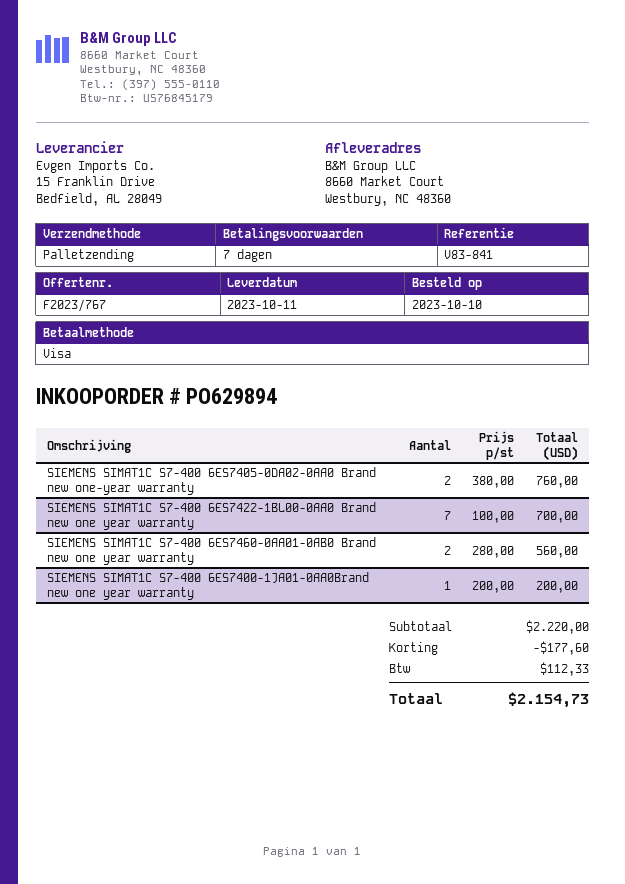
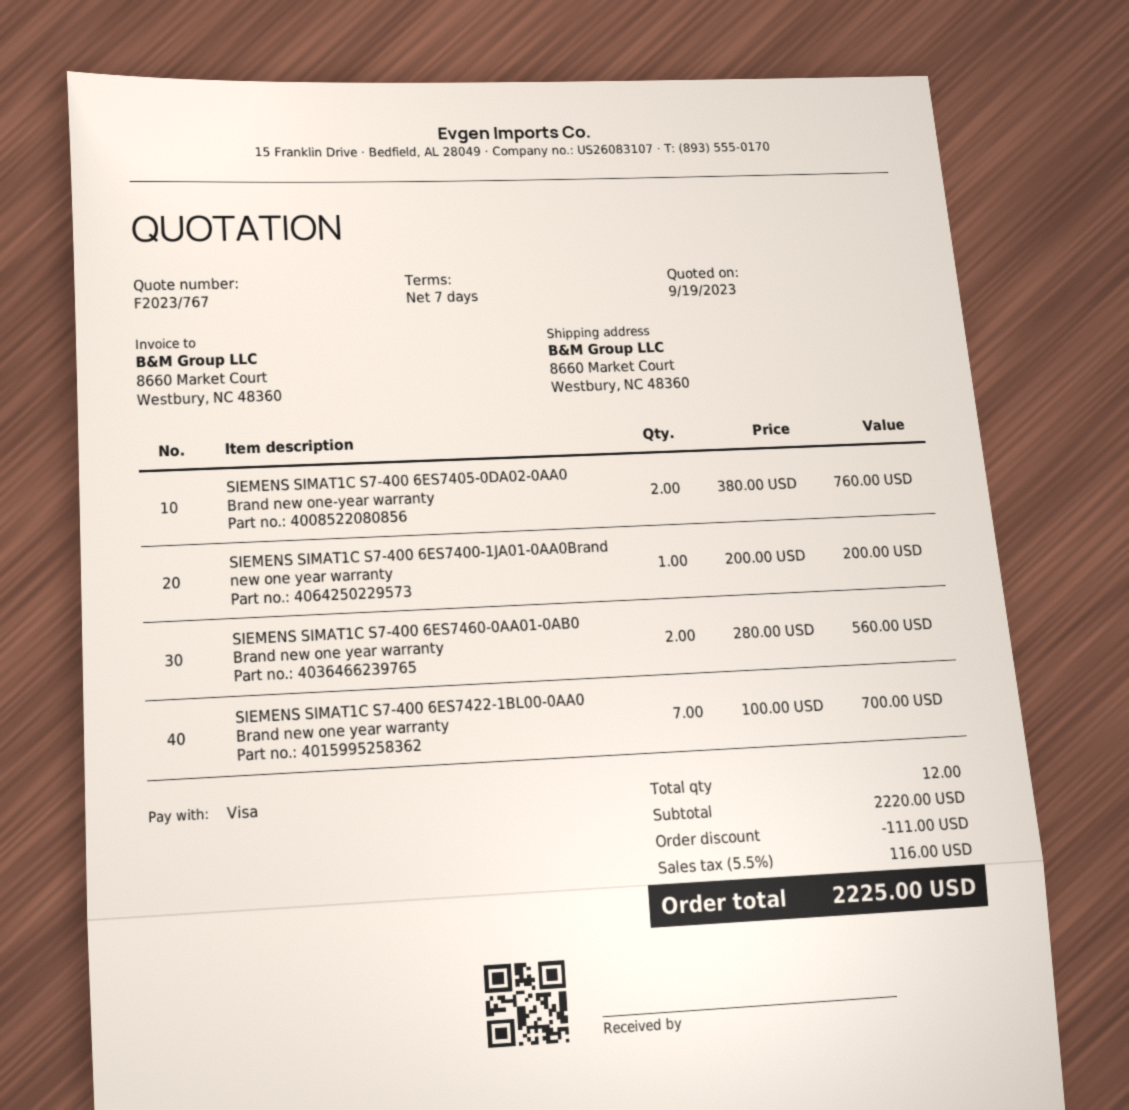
discount: 177.60 -> 111.00
tax: 112.33 -> 116.00
total: 2154.73 -> 2225.00

